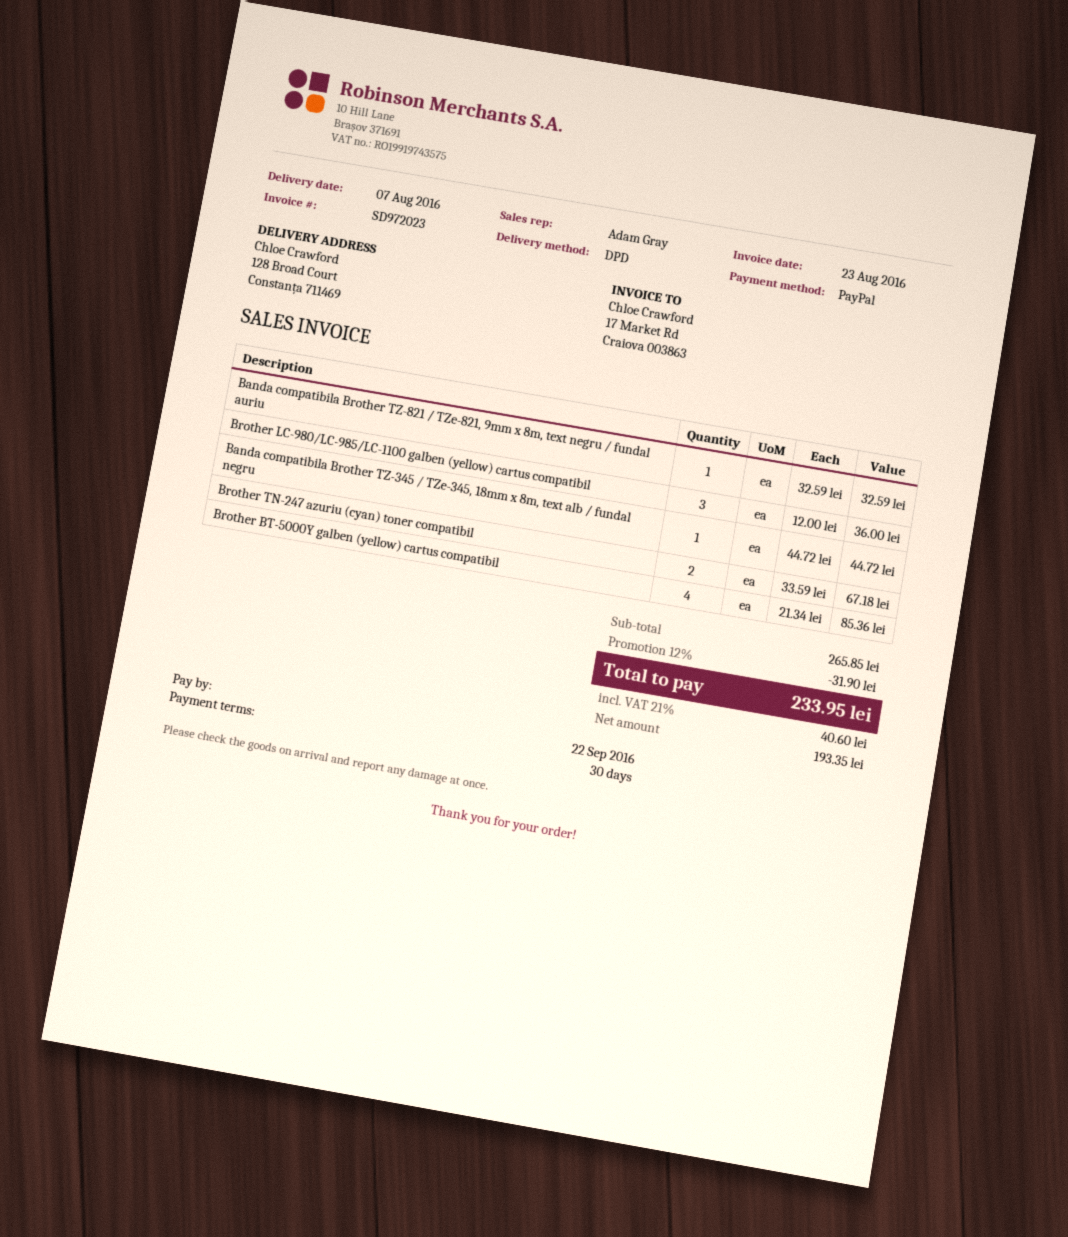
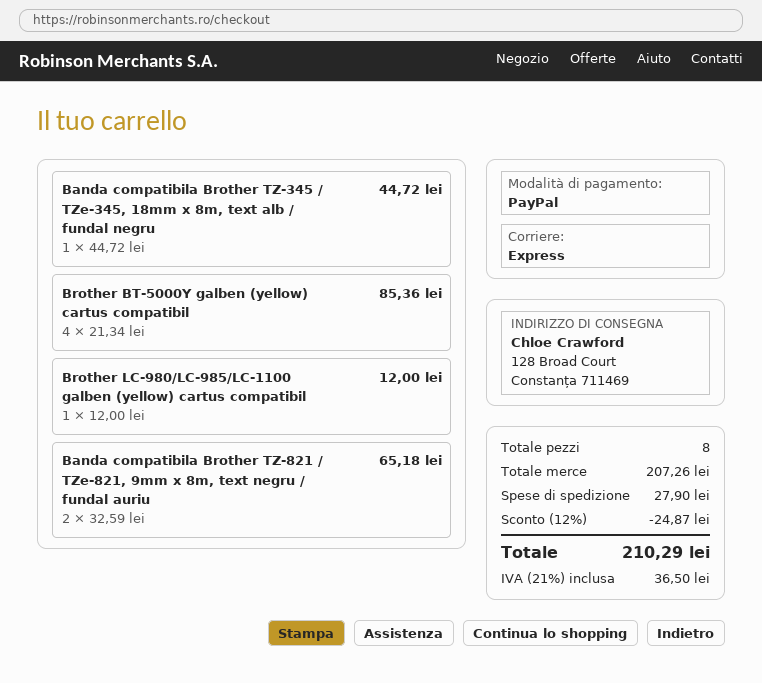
shipping method: DPD -> express
Banda compatibila Brother TZ-821 / TZe-821, 9mm x 8m, text negru / fundal auriu: 1 x 32.59 = 32.59 -> 2 x 32.59 = 65.18
Brother LC-980/LC-985/LC-1100 galben (yellow) cartus compatibil: 3 x 12.00 = 36.00 -> 1 x 12.00 = 12.00
Brother TN-247 azuriu (cyan) toner compatibil: 2 x 33.59 = 67.18 -> none
subtotal: 265.85 -> 207.26
discount: 12% = 31.90 -> 12% = 24.87
shipping: none -> 27.90
tax: 21% = 40.60 -> 21% = 36.50
total: 233.95 -> 210.29

